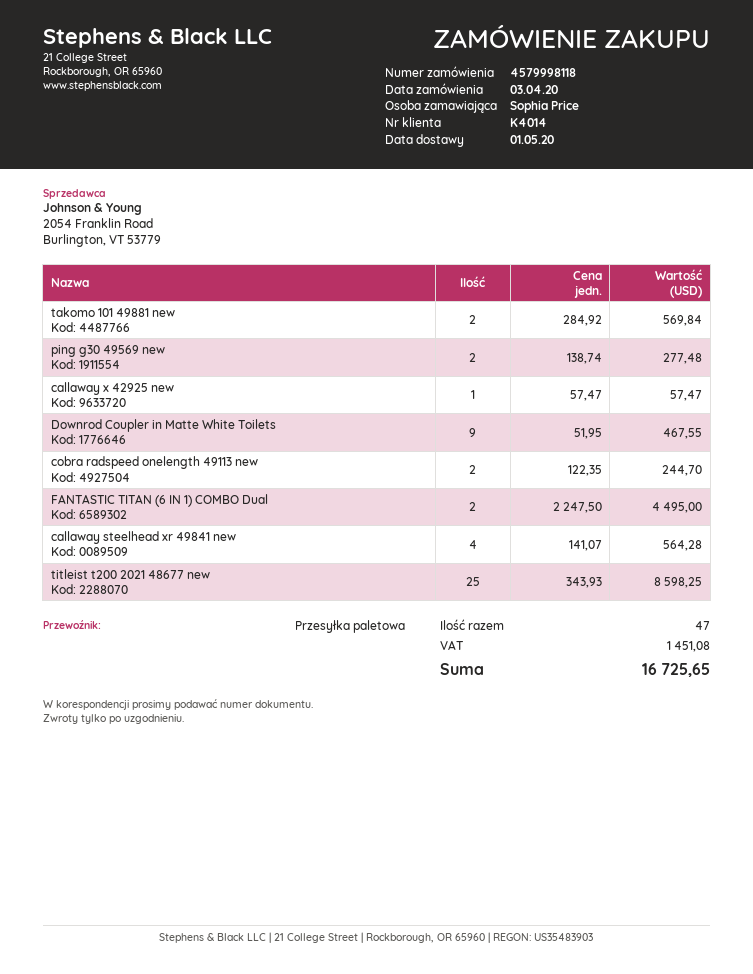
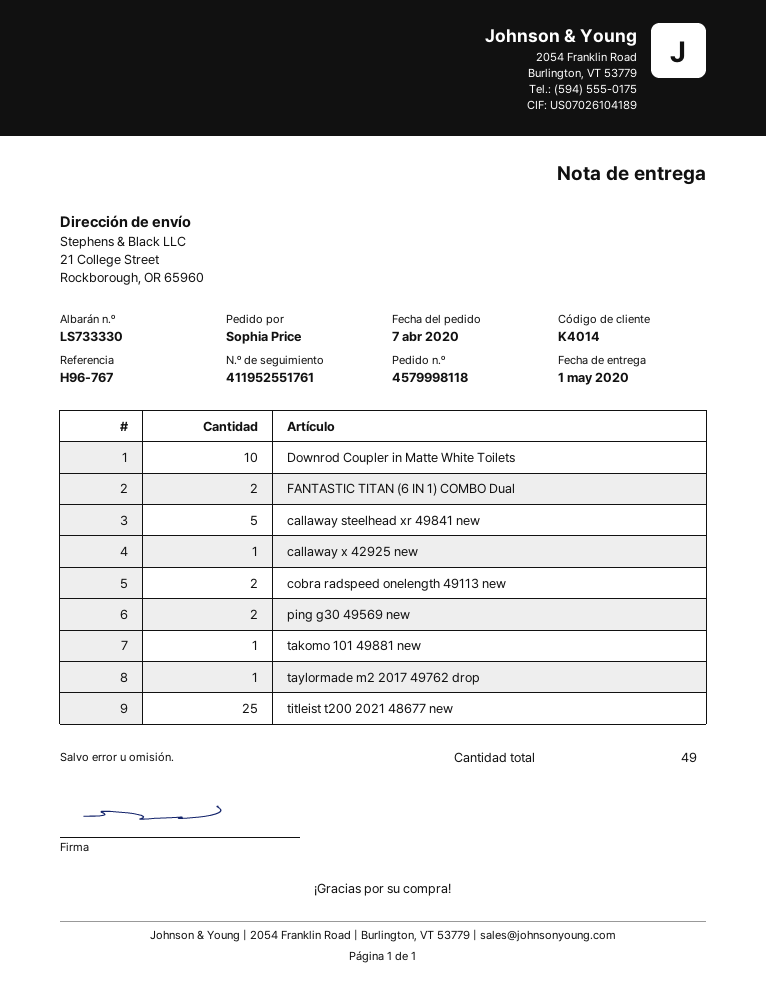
order date: 2020-04-03 -> 2020-04-07
takomo 101 49881 new: 2 -> 1
Downrod Coupler in Matte White Toilets: 9 -> 10
callaway steelhead xr 49841 new: 4 -> 5
taylormade m2 2017 49762 drop: none -> 1
total quantity: 47 -> 49

